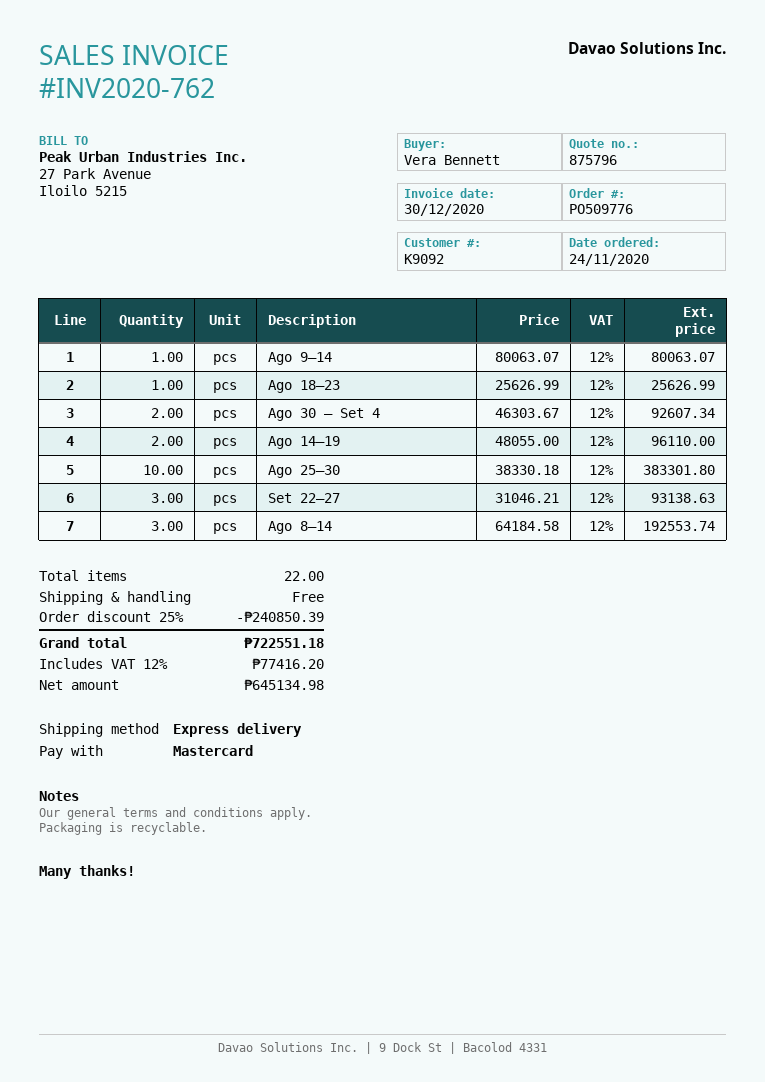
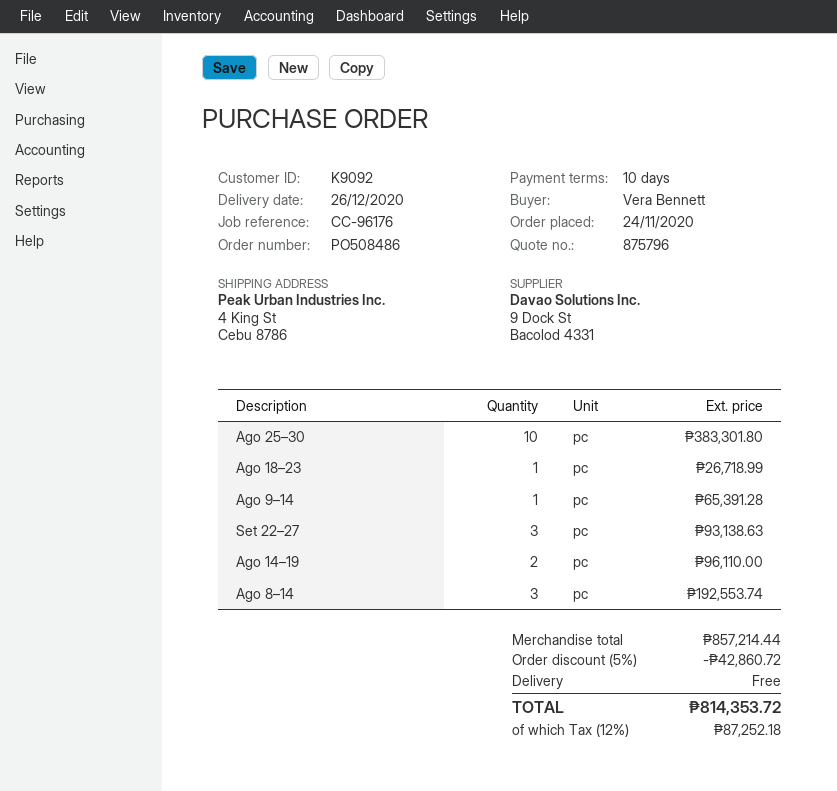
order number: PO509776 -> PO508486
Ago 9–14: 1 for 80063.07 -> 1 for 65391.28
Ago 18–23: 1 for 25626.99 -> 1 for 26718.99
Ago 30 – Set 4: 2 for 92607.34 -> none
discount: 25% = 240850.39 -> 5% = 42860.72
tax: 12% = 77416.20 -> 12% = 87252.18
total: 722551.18 -> 814353.72

